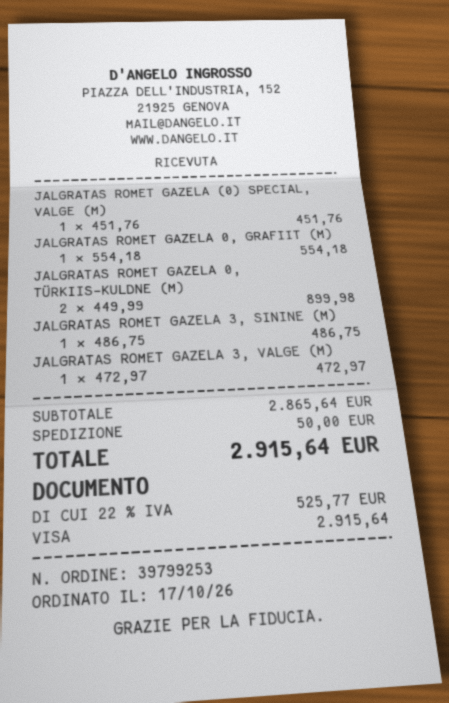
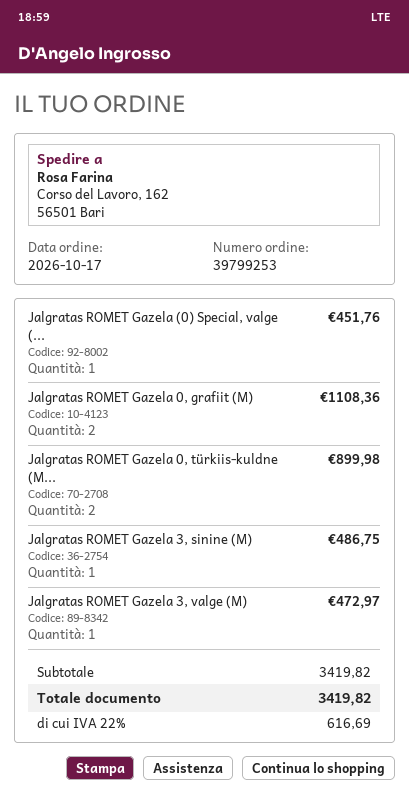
JALGRATAS ROMET GAZELA 0, GRAFIIT (M): 1 for 554.18 -> 2 for 1108.36
subtotal: 2865.64 -> 3419.82
shipping: 50.00 -> none
tax: 22% = 525.77 -> 22% = 616.69
total: 2915.64 -> 3419.82

